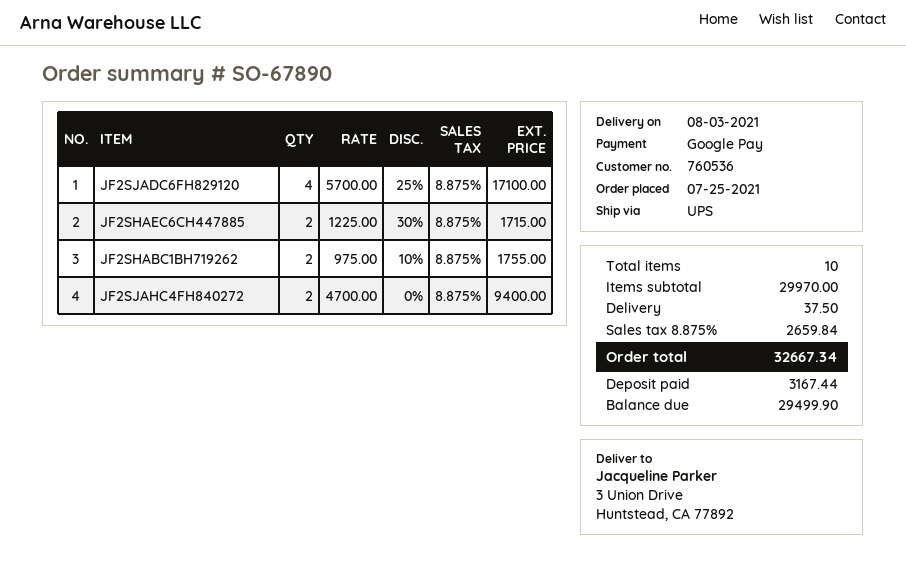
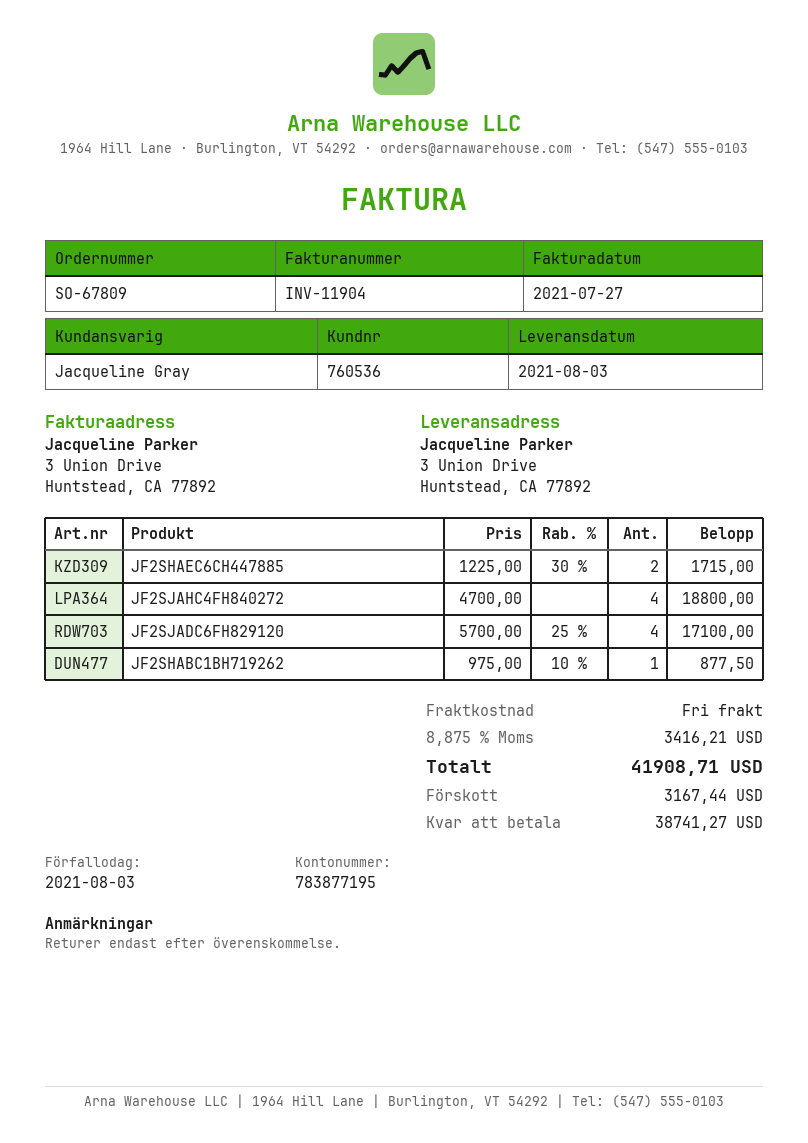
order number: SO-67890 -> SO-67809
JF2SHABC1BH719262: 2 x 975.00 - 10% = 1755.00 -> 1 x 975.00 - 10% = 877.50
JF2SJAHC4FH840272: 2 x 4700.00 = 9400.00 -> 4 x 4700.00 = 18800.00
shipping: 37.50 -> 0.00
tax: 8.875% = 2659.84 -> 8.875% = 3416.21
total: 32667.34 -> 41908.71
balance: 29499.90 -> 38741.27

